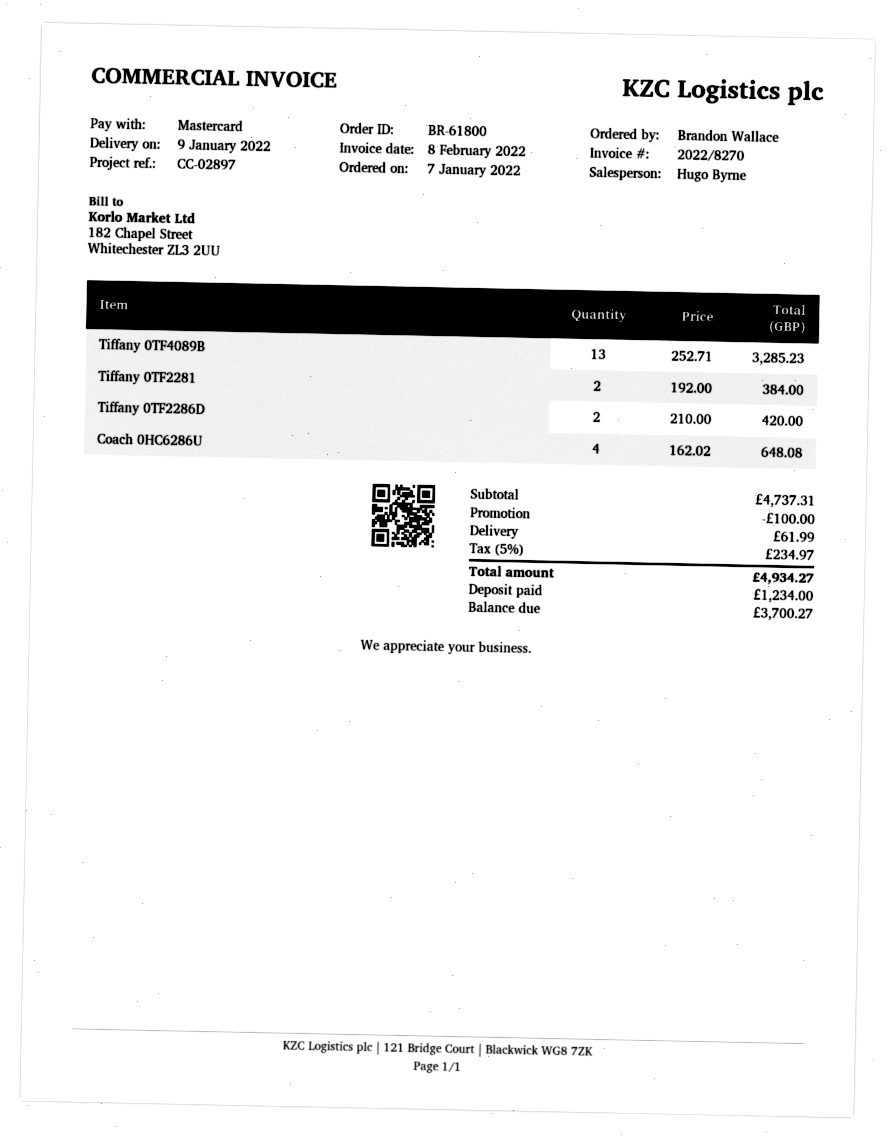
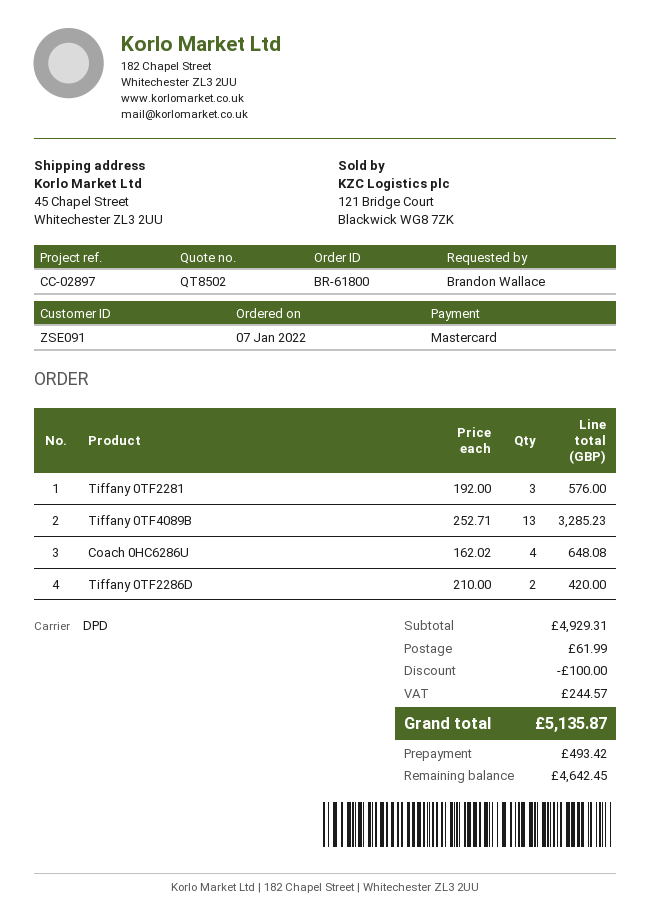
Tiffany 0TF2281: 2 x 192.00 = 384.00 -> 3 x 192.00 = 576.00
subtotal: 4737.31 -> 4929.31
tax: 234.97 -> 244.57
total: 4934.27 -> 5135.87
deposit: 1234.00 -> 493.42
balance: 3700.27 -> 4642.45

